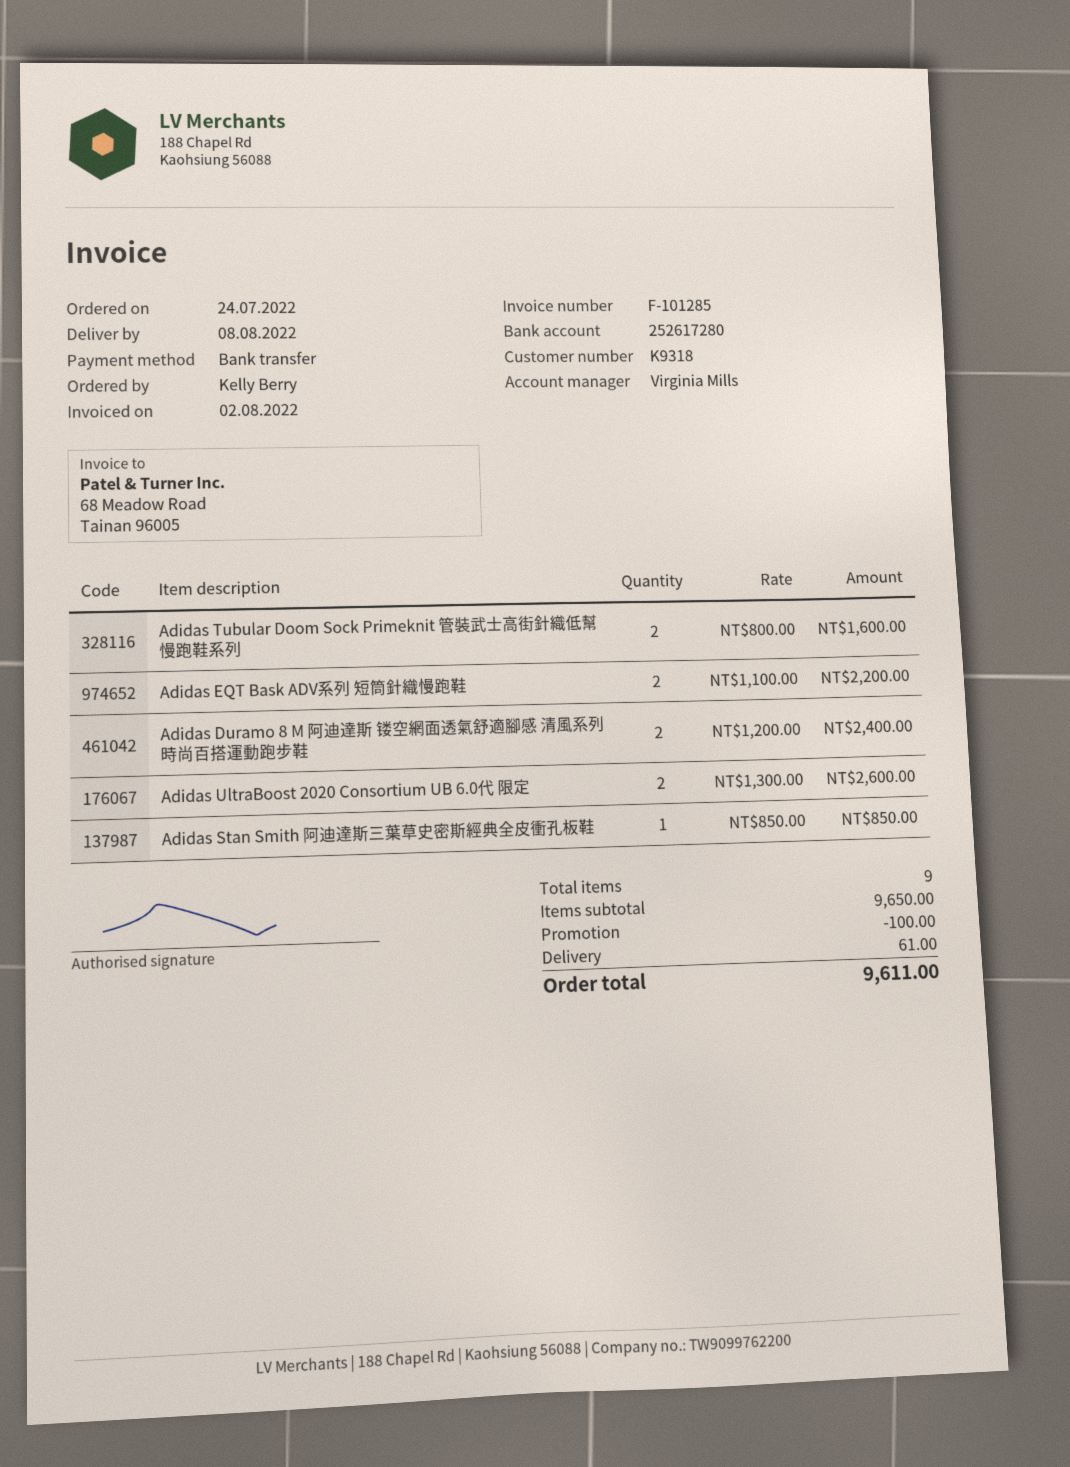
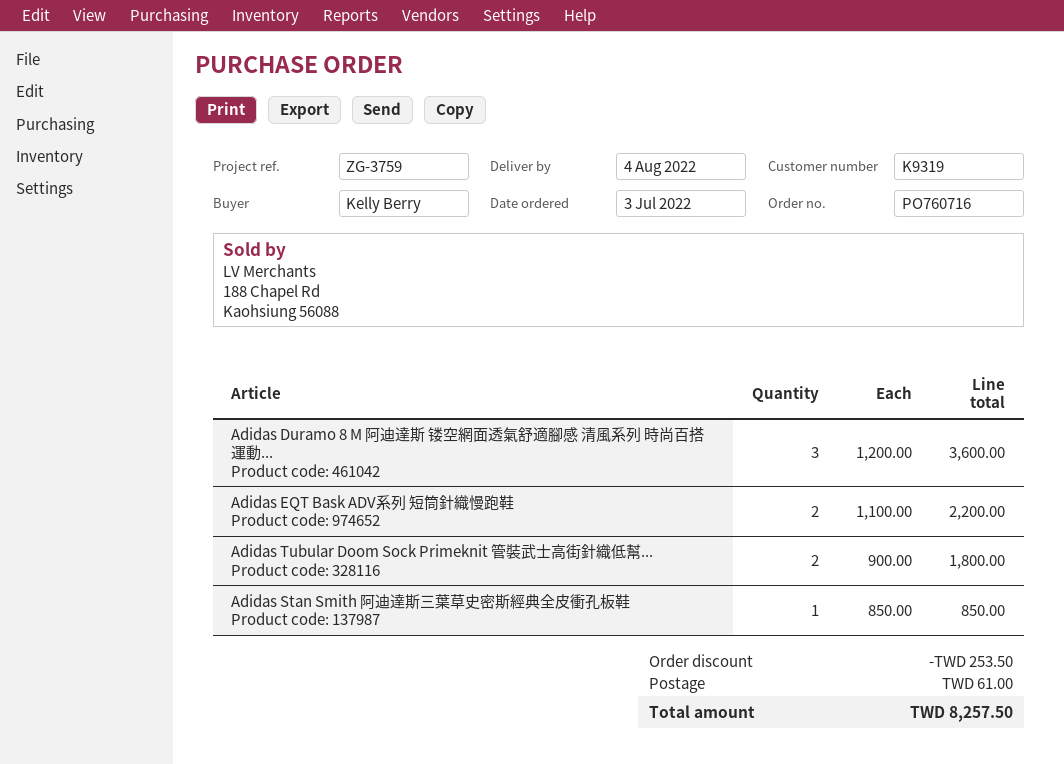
order date: 2022-07-24 -> 2022-07-03
delivery date: 2022-08-08 -> 2022-08-04
customer number: K9318 -> K9319
Adidas Tubular Doom Sock Primeknit 管裝武士高街針織低幫慢跑鞋系列: 2 x 800.00 = 1600.00 -> 2 x 900.00 = 1800.00
Adidas Duramo 8 M 阿迪達斯 镂空網面透氣舒適腳感 清風系列 時尚百搭運動跑步鞋: 2 x 1200.00 = 2400.00 -> 3 x 1200.00 = 3600.00
Adidas UltraBoost 2020 Consortium UB 6.0代 限定: 2 x 1300.00 = 2600.00 -> none
discount: 100.00 -> 253.50
total: 9611.00 -> 8257.50

